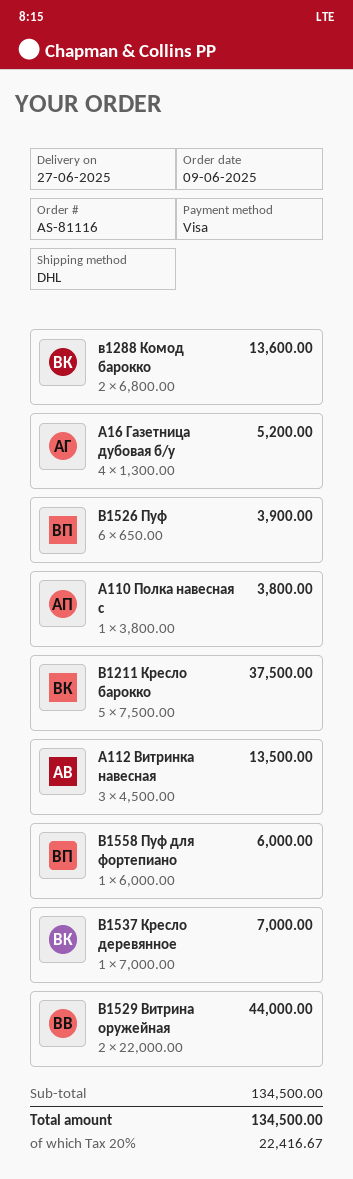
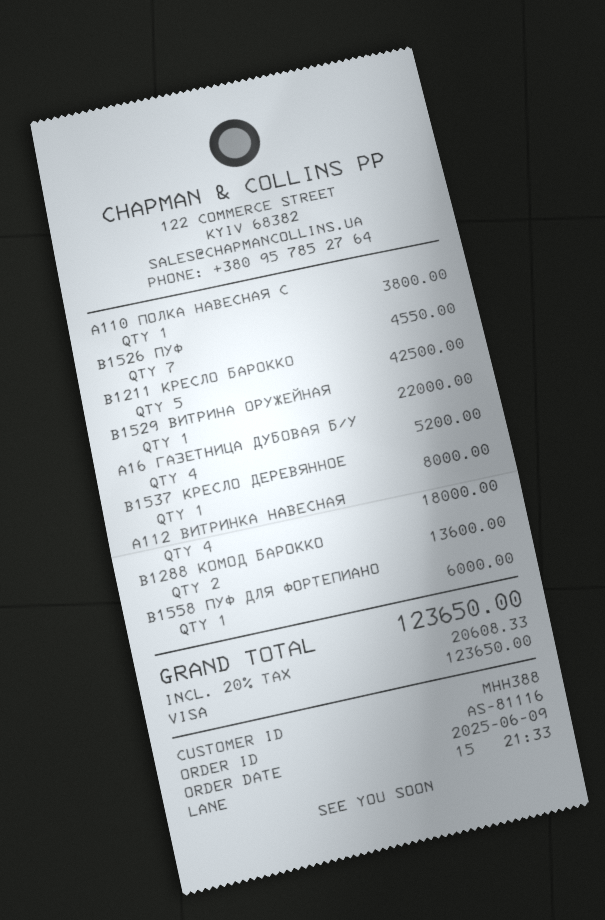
В1526 Пуф: 6 for 3900.00 -> 7 for 4550.00
В1211 Кресло барокко: 5 for 37500.00 -> 5 for 42500.00
А112 Витринка навесная: 3 for 13500.00 -> 4 for 18000.00
В1537 Кресло деревянное: 1 for 7000.00 -> 1 for 8000.00
В1529 Витрина оружейная: 2 for 44000.00 -> 1 for 22000.00
tax: 20% = 22416.67 -> 20% = 20608.33
total: 134500.00 -> 123650.00

